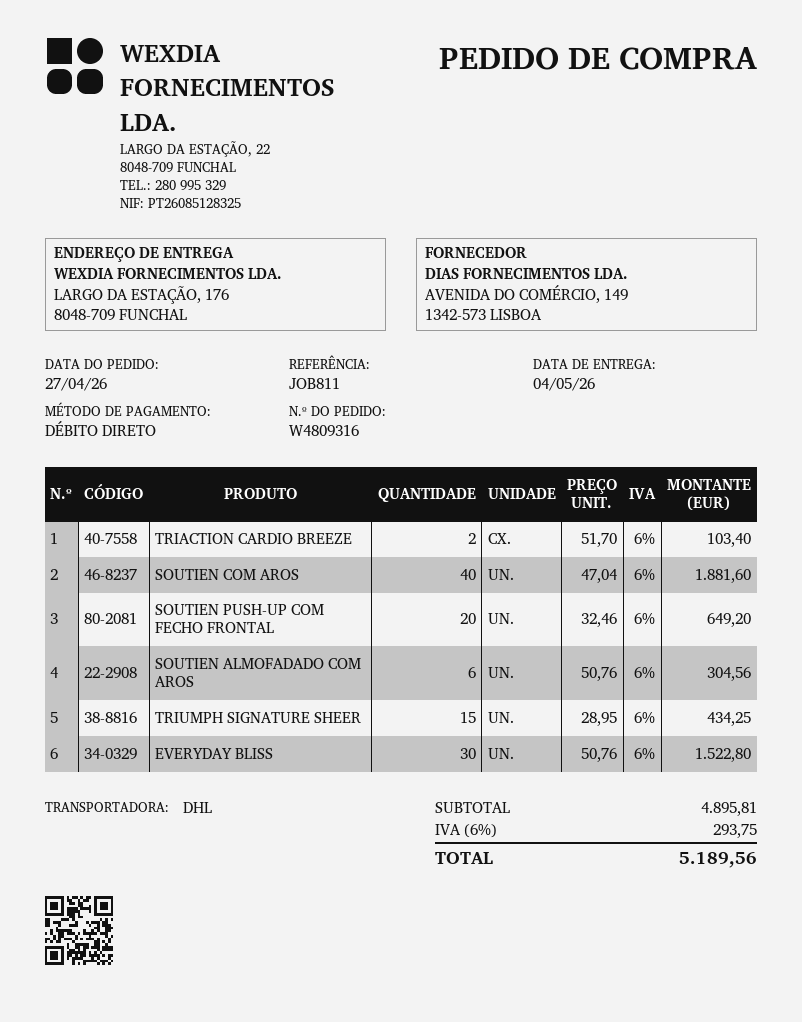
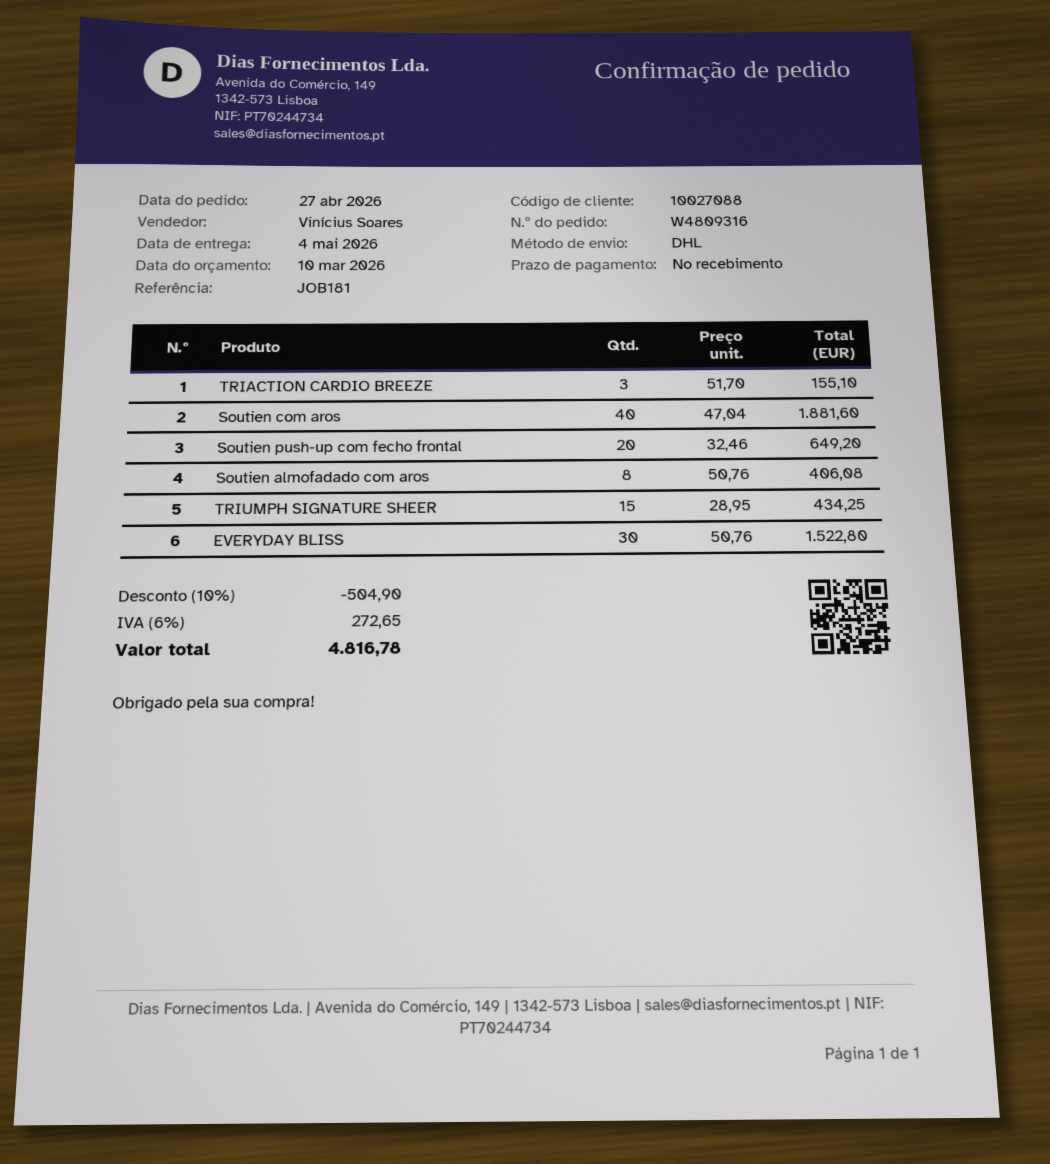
reference: JOB811 -> JOB181
TRIACTION CARDIO BREEZE: 2 x 51.70 = 103.40 -> 3 x 51.70 = 155.10
SOUTIEN ALMOFADADO COM AROS: 6 x 50.76 = 304.56 -> 8 x 50.76 = 406.08
discount: none -> 10% = 504.90
tax: 6% = 293.75 -> 6% = 272.65
total: 5189.56 -> 4816.78

